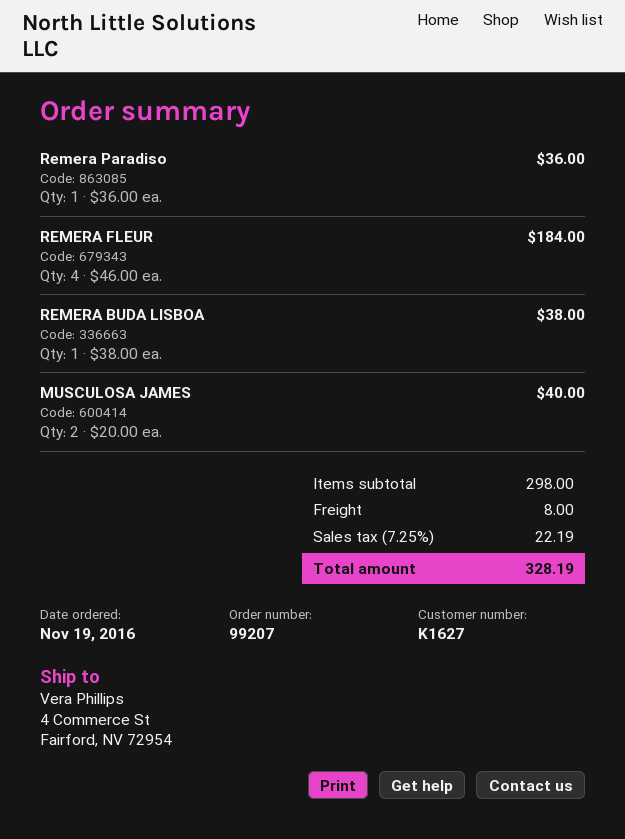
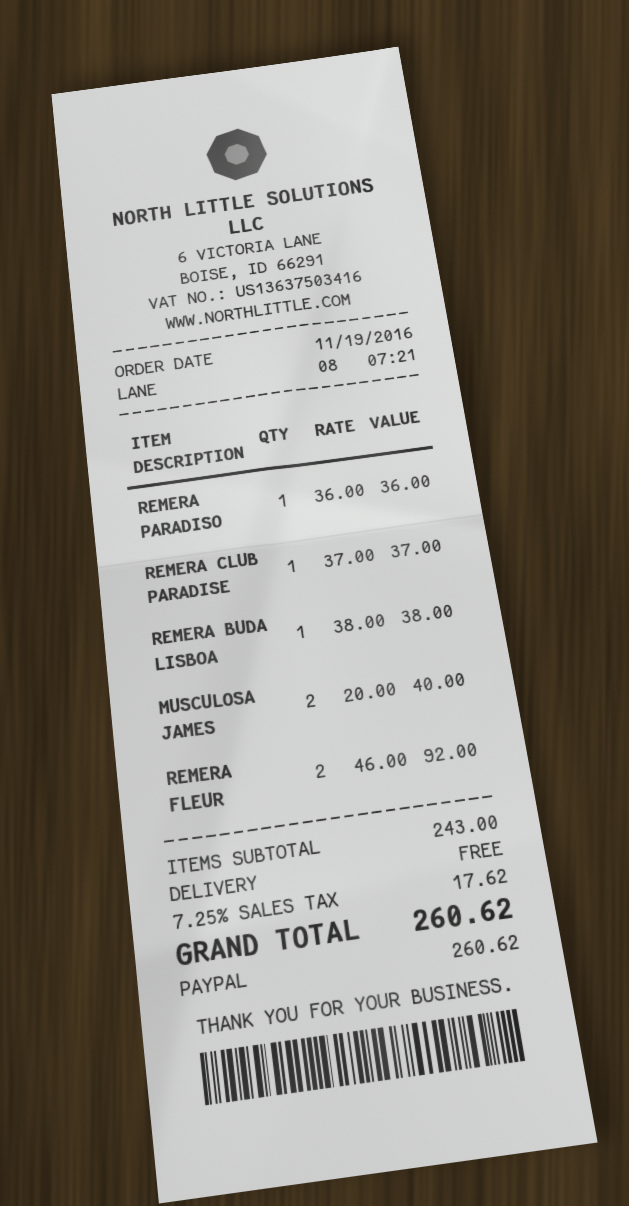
REMERA FLEUR: 4 x 46.00 = 184.00 -> 2 x 46.00 = 92.00
REMERA CLUB PARADISE: none -> 1 x 37.00 = 37.00
subtotal: 298.00 -> 243.00
shipping: 8.00 -> 0.00
tax: 7.25% = 22.19 -> 7.25% = 17.62
total: 328.19 -> 260.62

